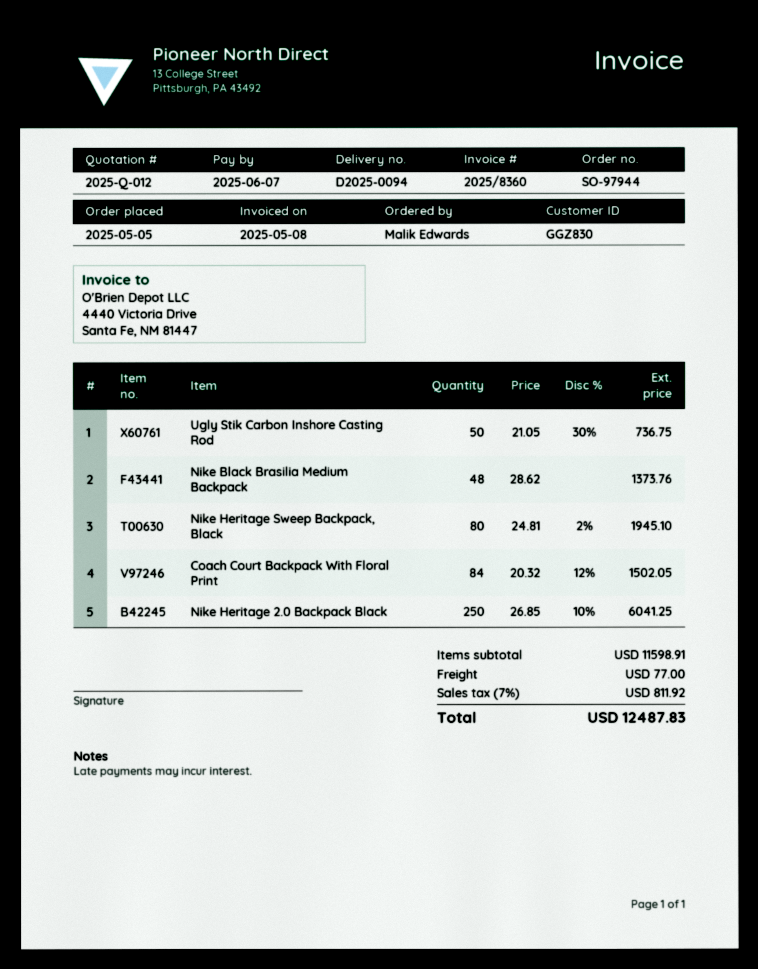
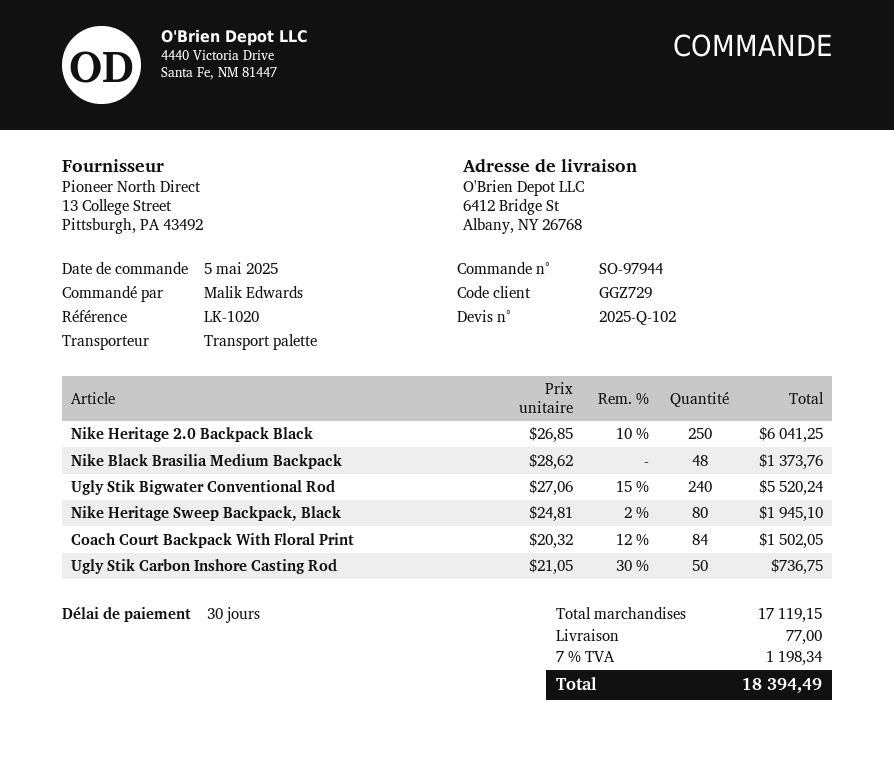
quote number: 2025-Q-012 -> 2025-Q-102
customer number: GGZ830 -> GGZ729
Ugly Stik Bigwater Conventional Rod: none -> 240 x 27.06 - 15% = 5520.24
subtotal: 11598.91 -> 17119.15
tax: 7% = 811.92 -> 7% = 1198.34
total: 12487.83 -> 18394.49

